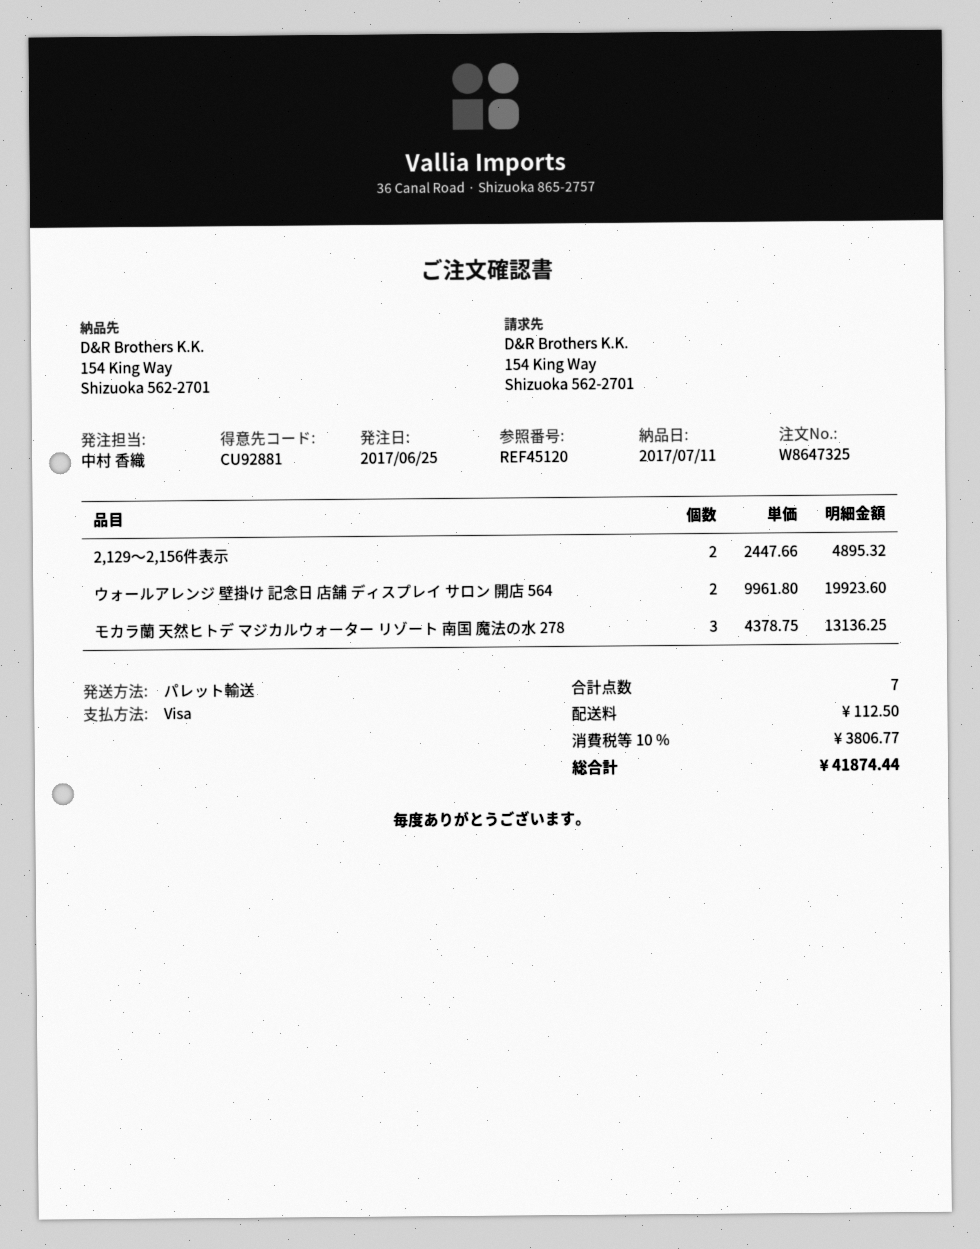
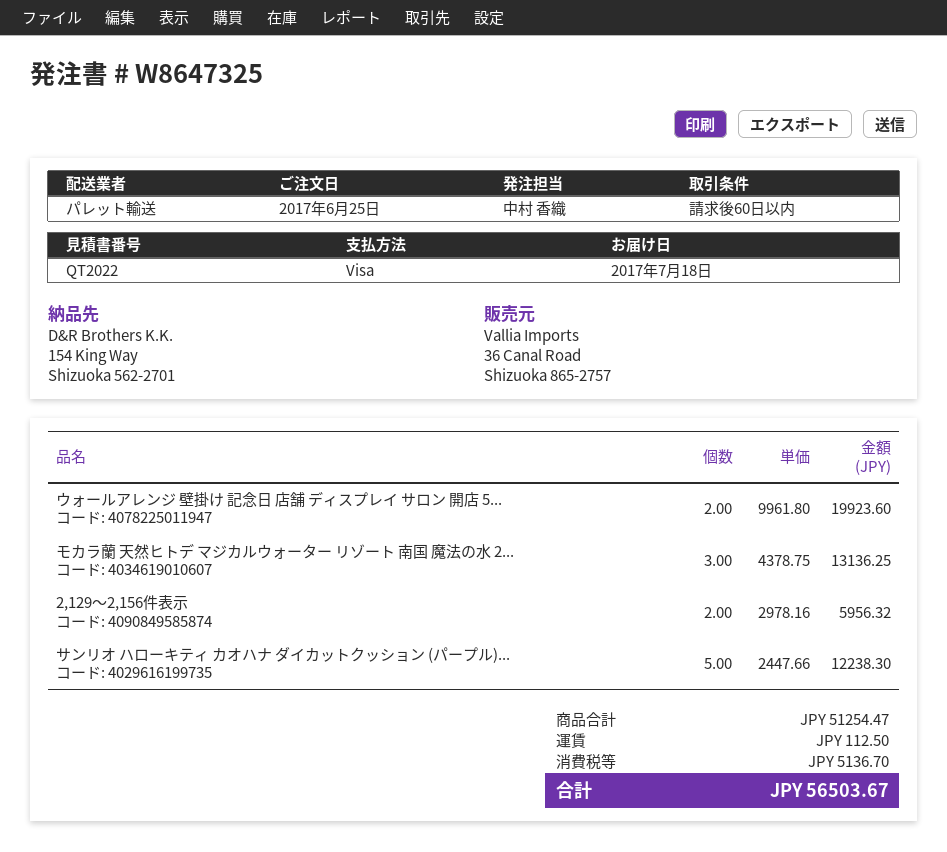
delivery date: 2017-07-11 -> 2017-07-18
2,129〜2,156件表示: 2 x 2447.66 = 4895.32 -> 2 x 2978.16 = 5956.32
サンリオ ハローキティ カオハナ ダイカットクッション (パープル)...: none -> 5 x 2447.66 = 12238.30
tax: 3806.77 -> 5136.70
total: 41874.44 -> 56503.67

